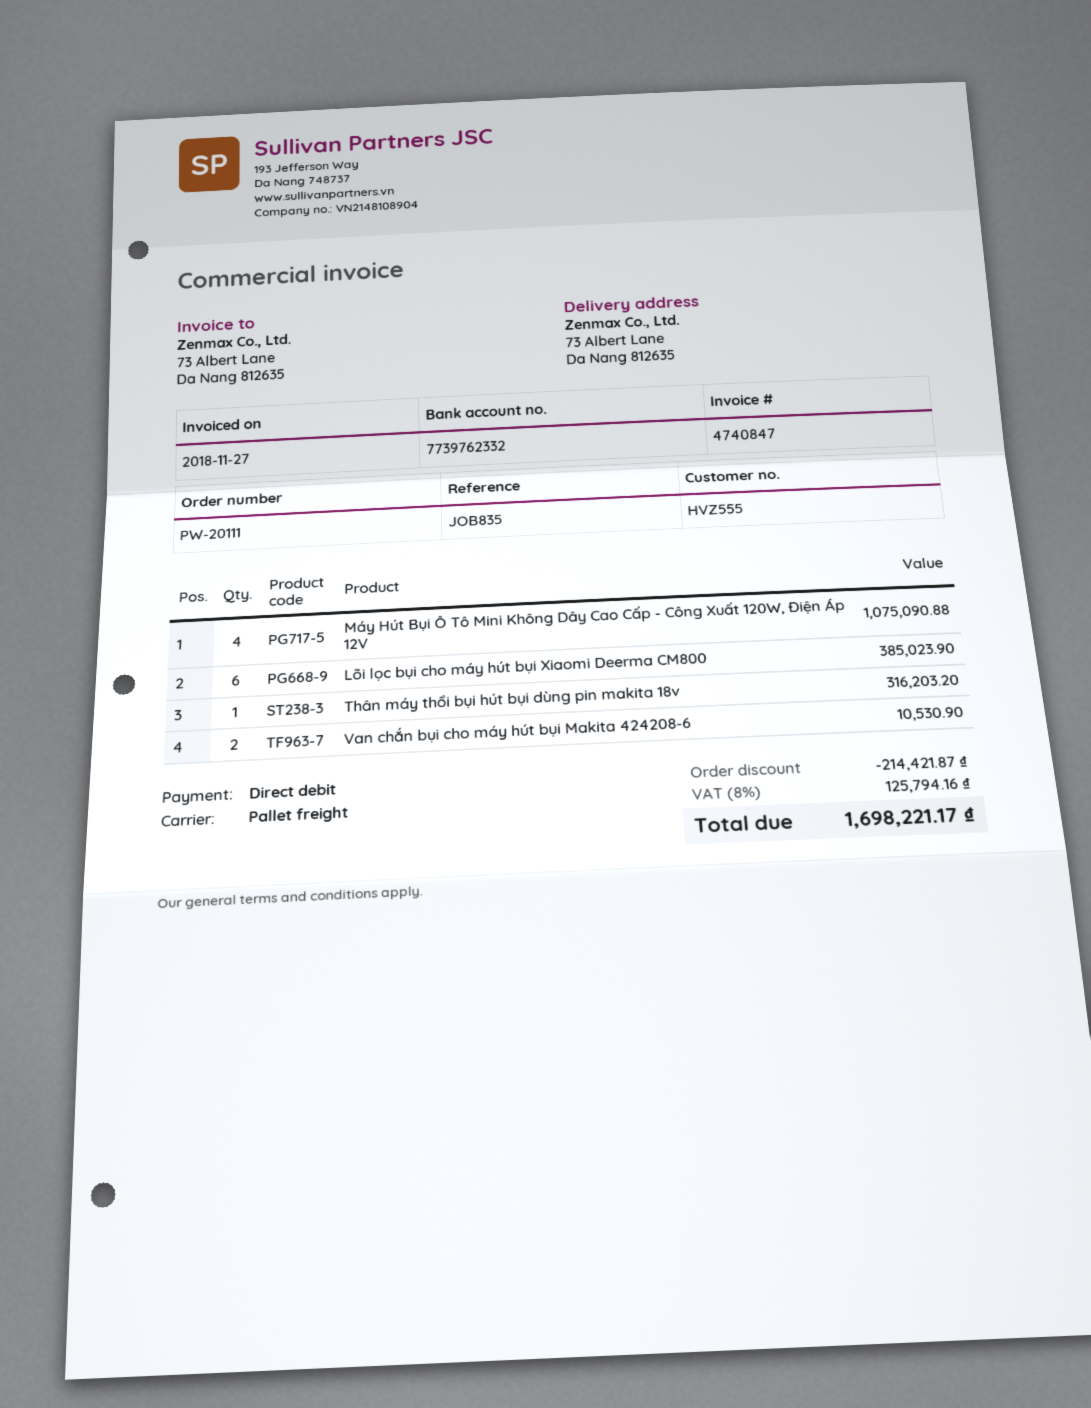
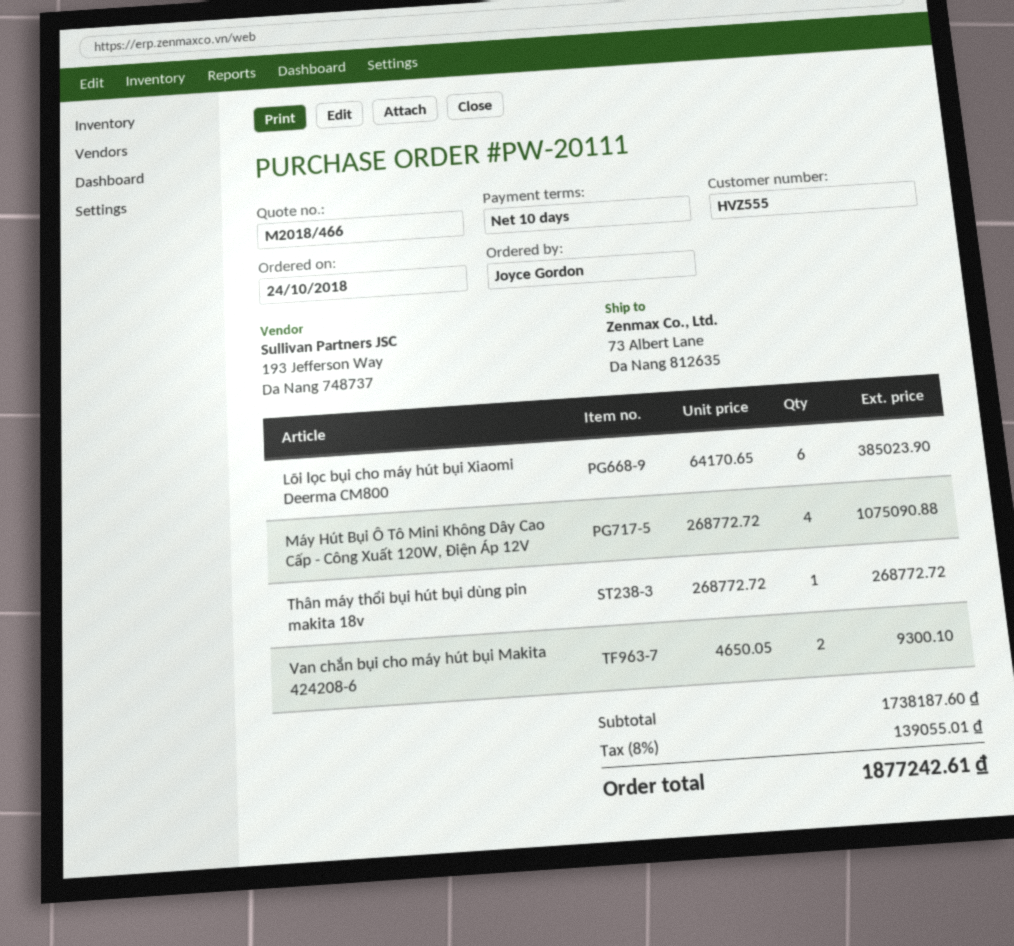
Thân máy thổi bụi hút bụi dùng pin makita 18v: 1 for 316203.20 -> 1 for 268772.72
Van chắn bụi cho máy hút bụi Makita 424208-6: 2 for 10530.90 -> 2 for 9300.10
discount: 214421.87 -> none
tax: 8% = 125794.16 -> 8% = 139055.01
total: 1698221.17 -> 1877242.61

